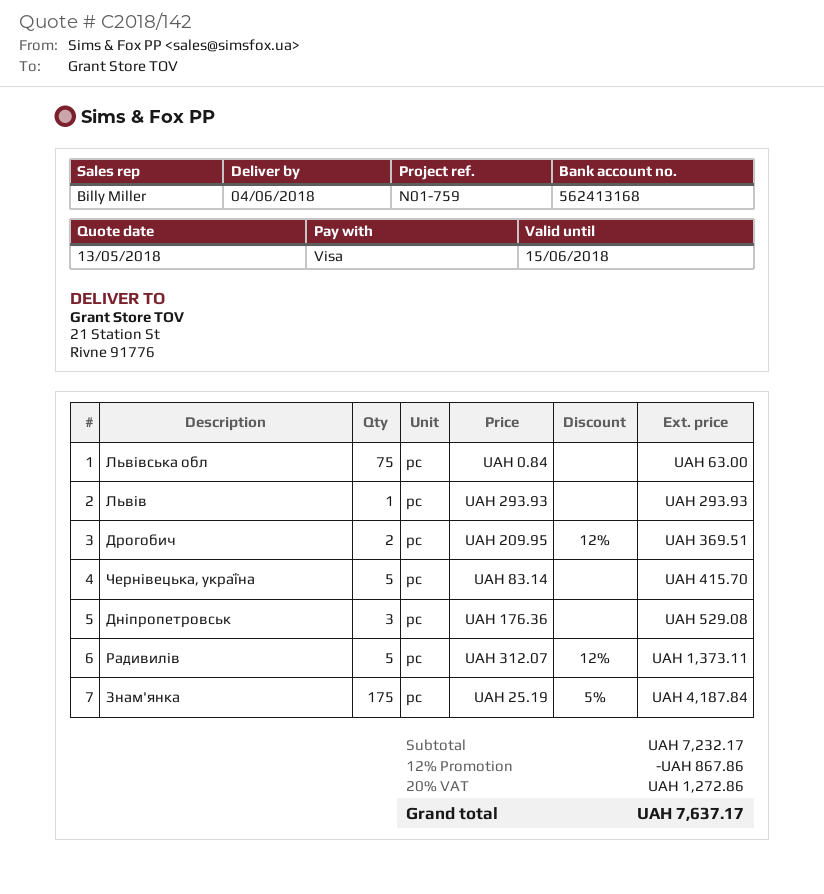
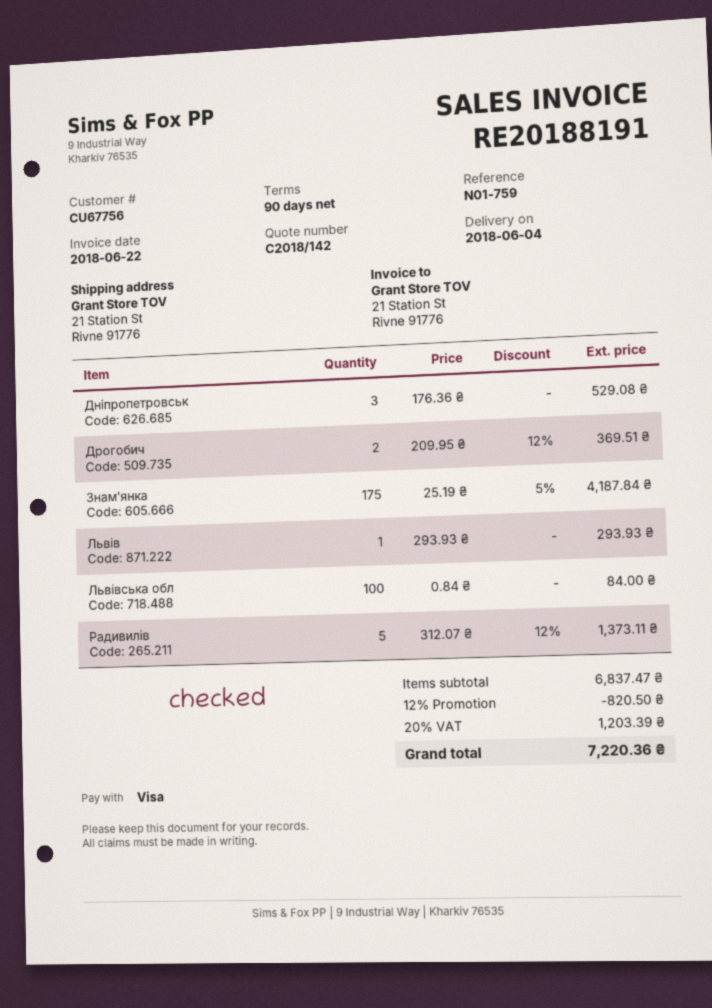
Львівська обл: 75 x 0.84 = 63.00 -> 100 x 0.84 = 84.00
Чернівецька, україна: 5 x 83.14 = 415.70 -> none
subtotal: 7232.17 -> 6837.47
discount: 12% = 867.86 -> 12% = 820.50
tax: 20% = 1272.86 -> 20% = 1203.39
total: 7637.17 -> 7220.36

